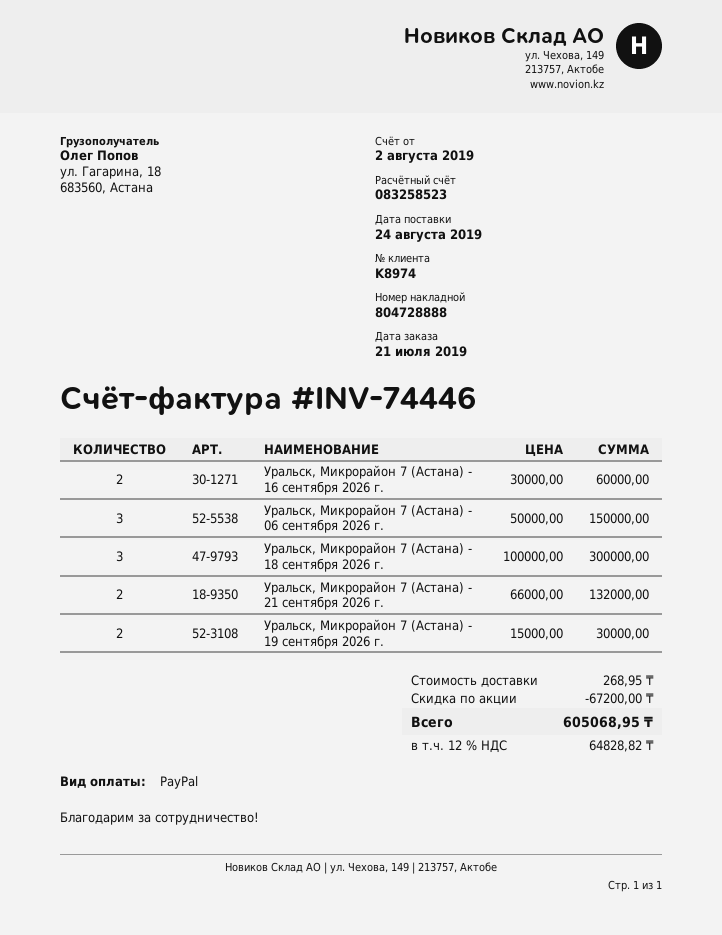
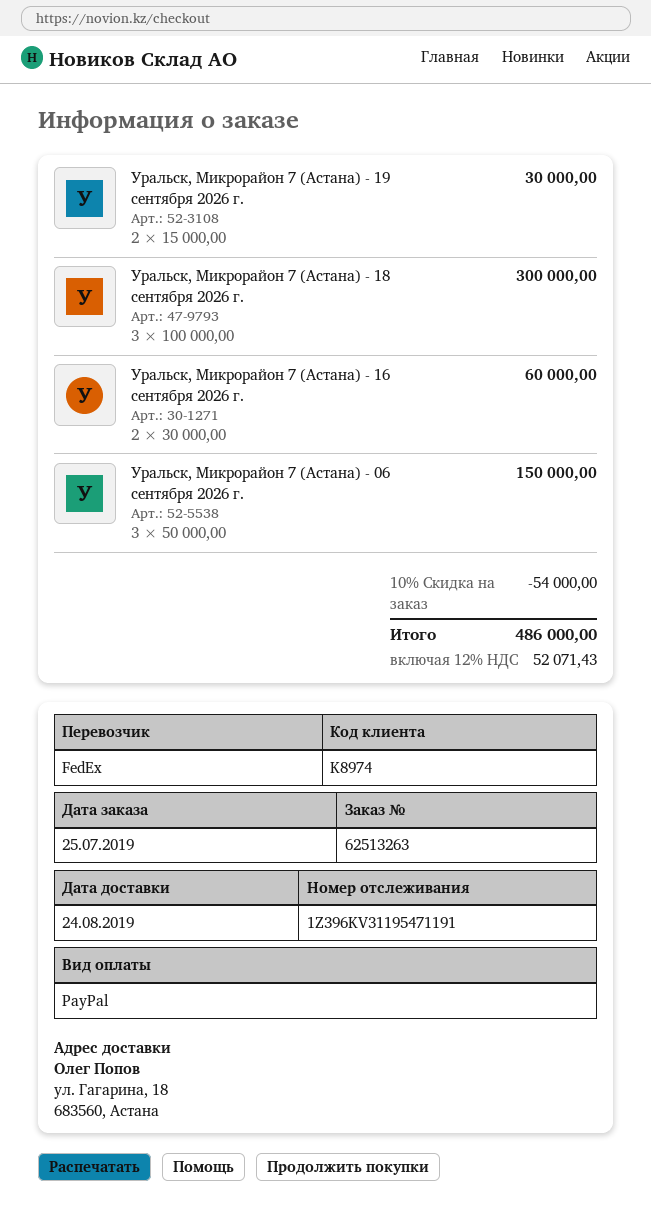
order date: 2019-07-21 -> 2019-07-25
Уральск, Микрорайон 7 (Астана) - 21 сентября 2026 г.: 2 x 66000.00 = 132000.00 -> none
discount: 67200.00 -> 54000.00
shipping: 268.95 -> none
tax: 12% = 64828.82 -> 12% = 52071.43
total: 605068.95 -> 486000.00

